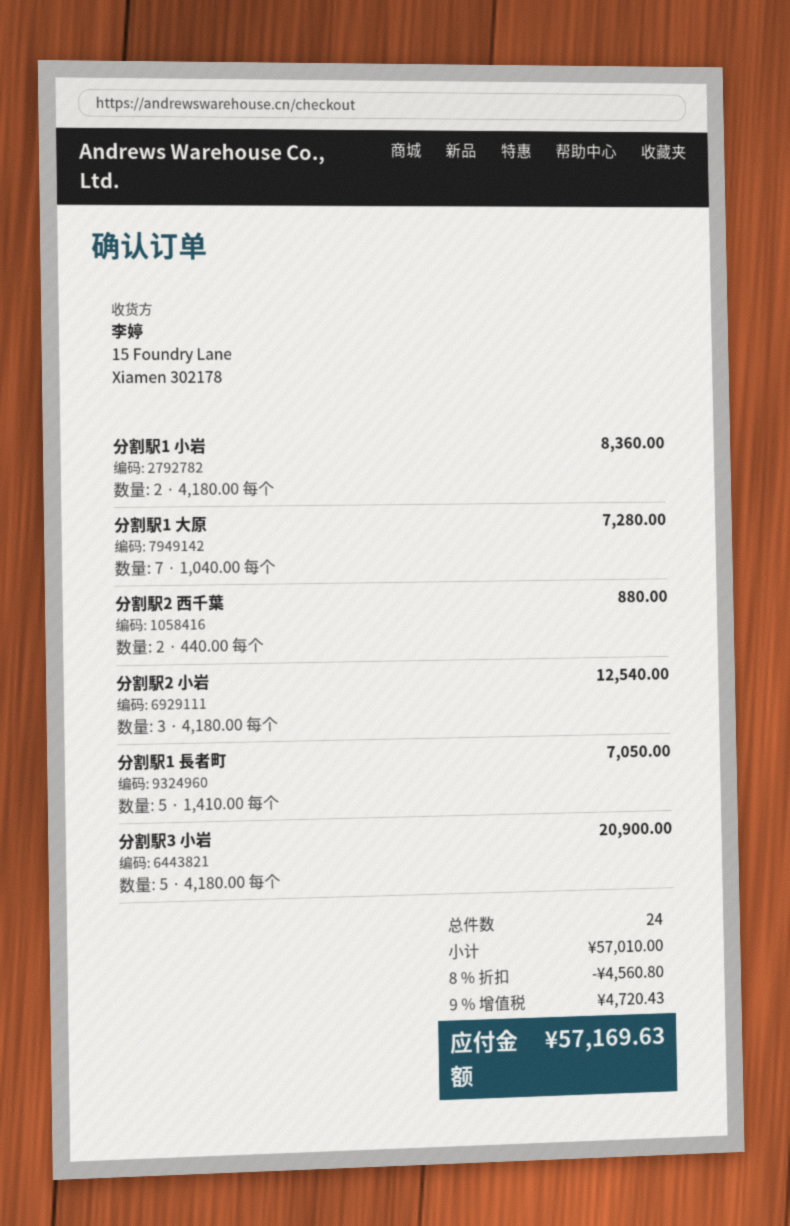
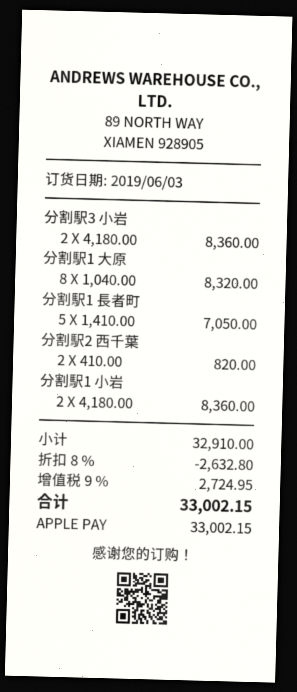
分割駅1 大原: 7 x 1040.00 = 7280.00 -> 8 x 1040.00 = 8320.00
分割駅2 西千葉: 2 x 440.00 = 880.00 -> 2 x 410.00 = 820.00
分割駅2 小岩: 3 x 4180.00 = 12540.00 -> none
分割駅3 小岩: 5 x 4180.00 = 20900.00 -> 2 x 4180.00 = 8360.00
subtotal: 57010.00 -> 32910.00
discount: 8% = 4560.80 -> 8% = 2632.80
tax: 9% = 4720.43 -> 9% = 2724.95
total: 57169.63 -> 33002.15

